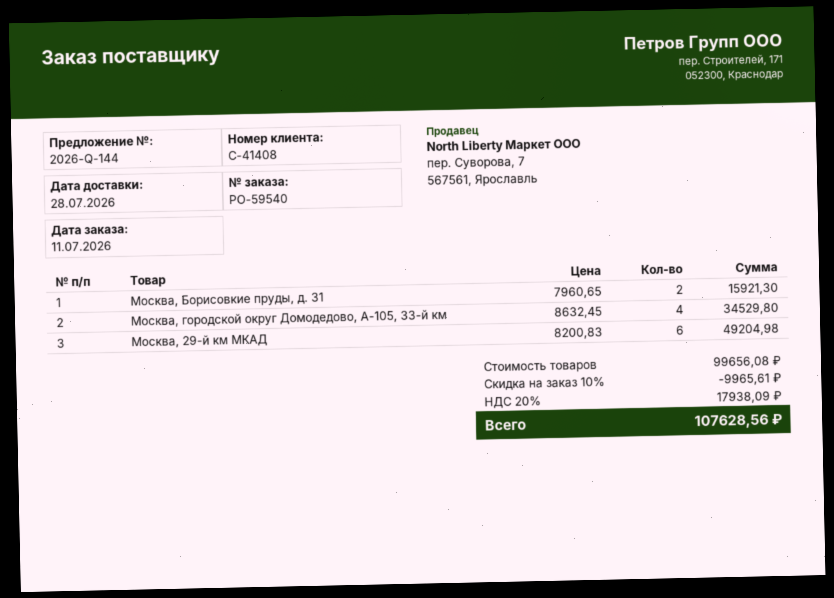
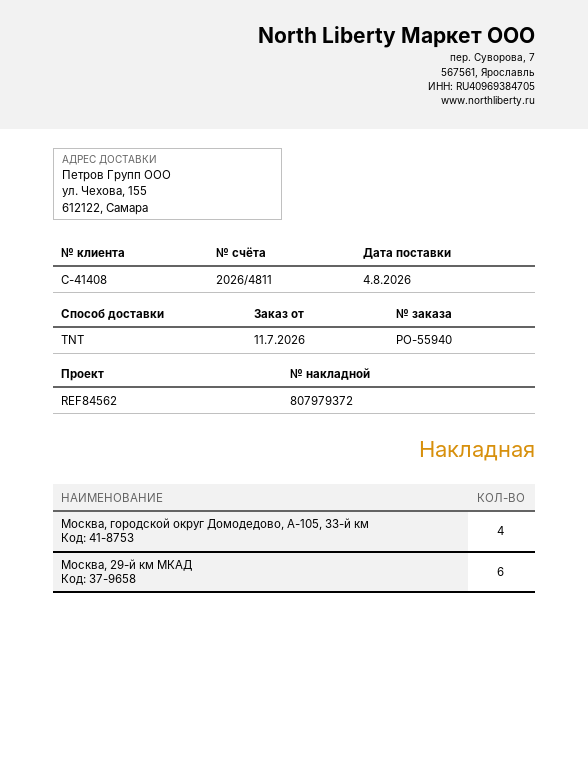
order number: PO-59540 -> PO-55940
delivery date: 2026-07-28 -> 2026-08-04
Москва, Борисовкие пруды, д. 31: 2 -> none

